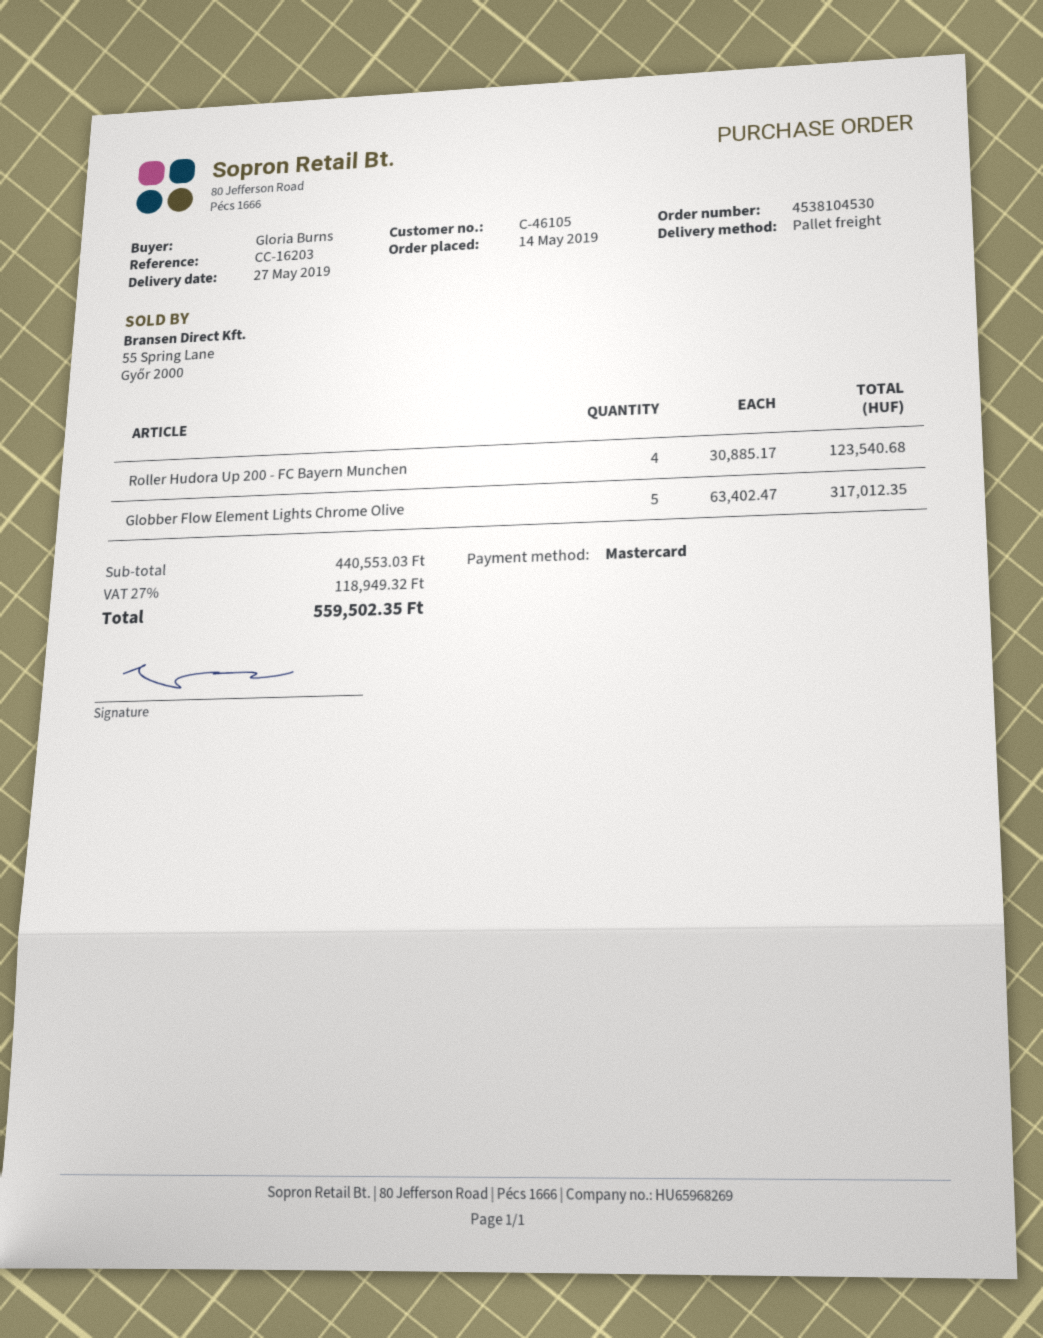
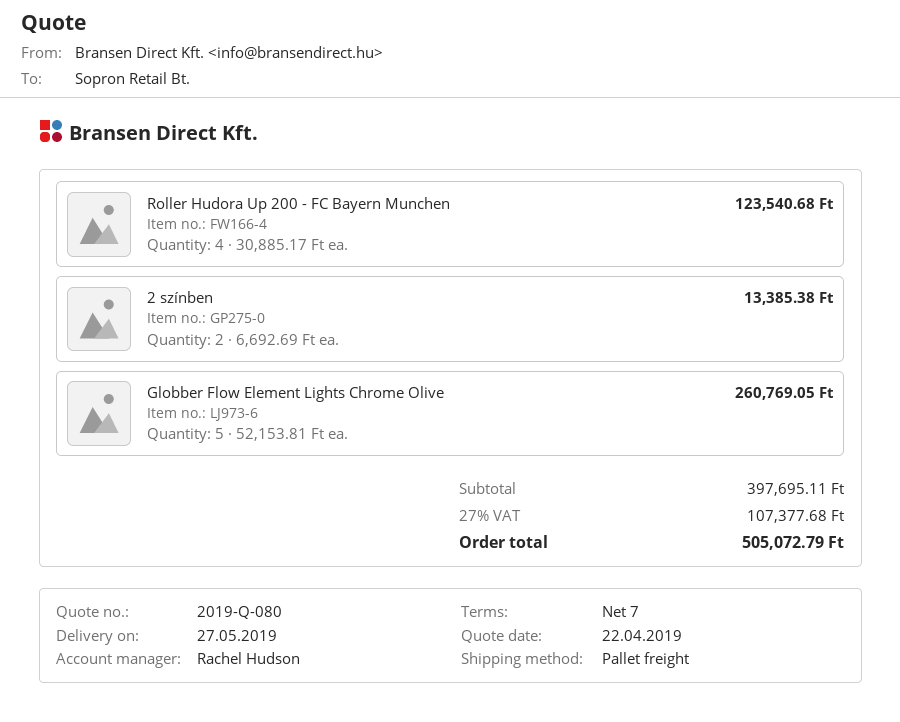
Globber Flow Element Lights Chrome Olive: 5 x 63402.47 = 317012.35 -> 5 x 52153.81 = 260769.05
2 színben: none -> 2 x 6692.69 = 13385.38
subtotal: 440553.03 -> 397695.11
tax: 27% = 118949.32 -> 27% = 107377.68
total: 559502.35 -> 505072.79

